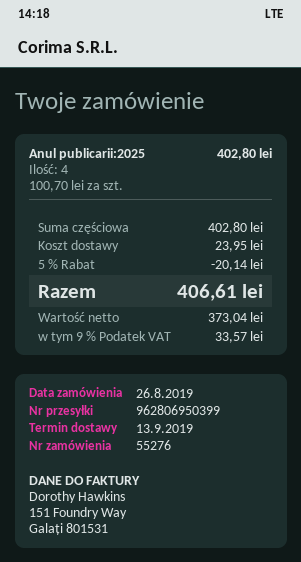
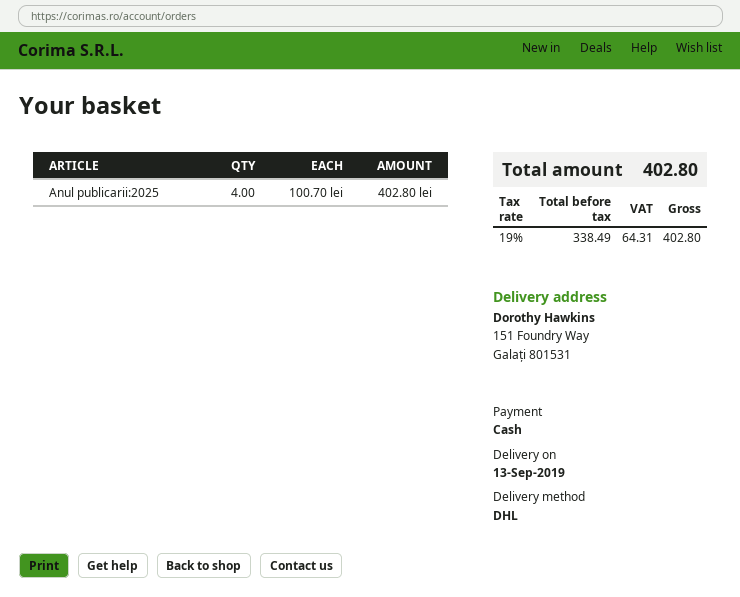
discount: 5% = 20.14 -> none
shipping: 23.95 -> none
net: 373.04 -> 338.49
tax: 9% = 33.57 -> 19% = 64.31
total: 406.61 -> 402.80

